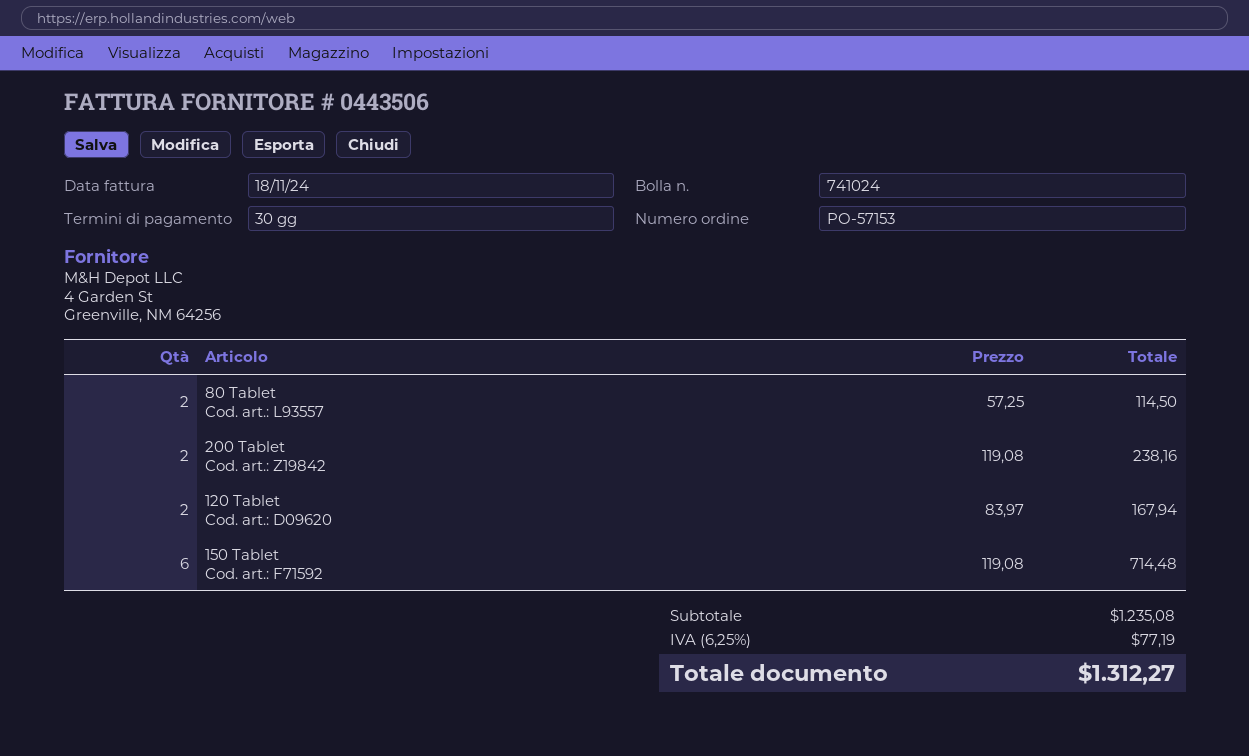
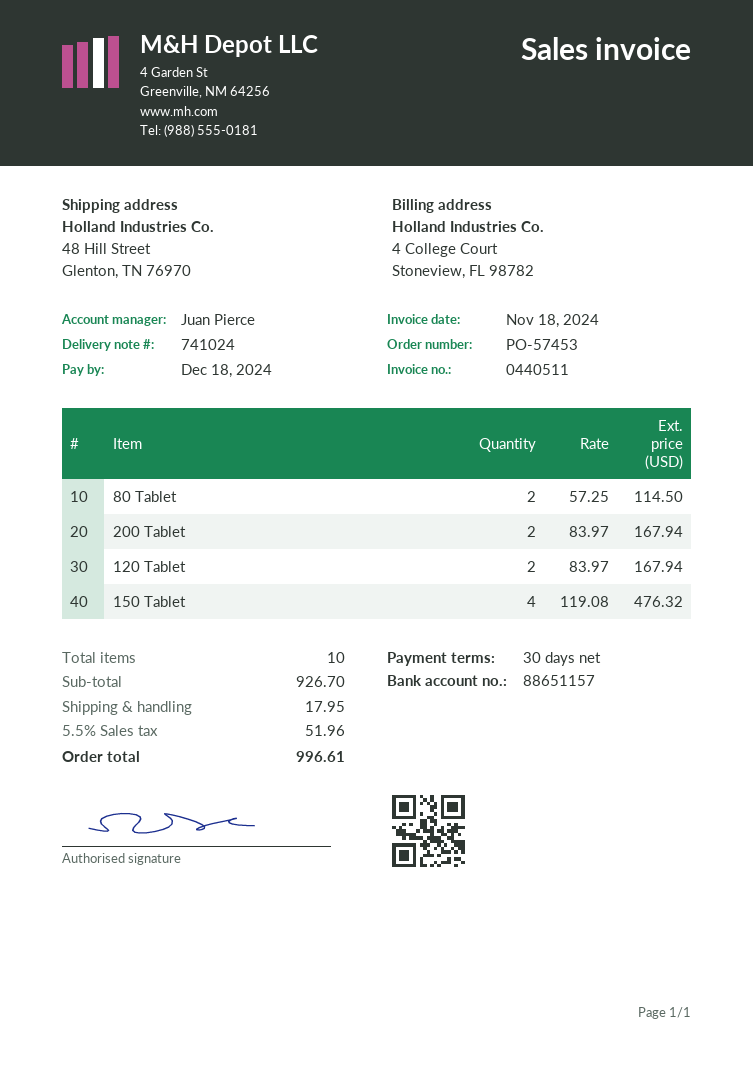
order number: PO-57153 -> PO-57453
invoice number: 0443506 -> 0440511
200 Tablet: 2 x 119.08 = 238.16 -> 2 x 83.97 = 167.94
150 Tablet: 6 x 119.08 = 714.48 -> 4 x 119.08 = 476.32
subtotal: 1235.08 -> 926.70
shipping: none -> 17.95
tax: 6.25% = 77.19 -> 5.5% = 51.96
total: 1312.27 -> 996.61

